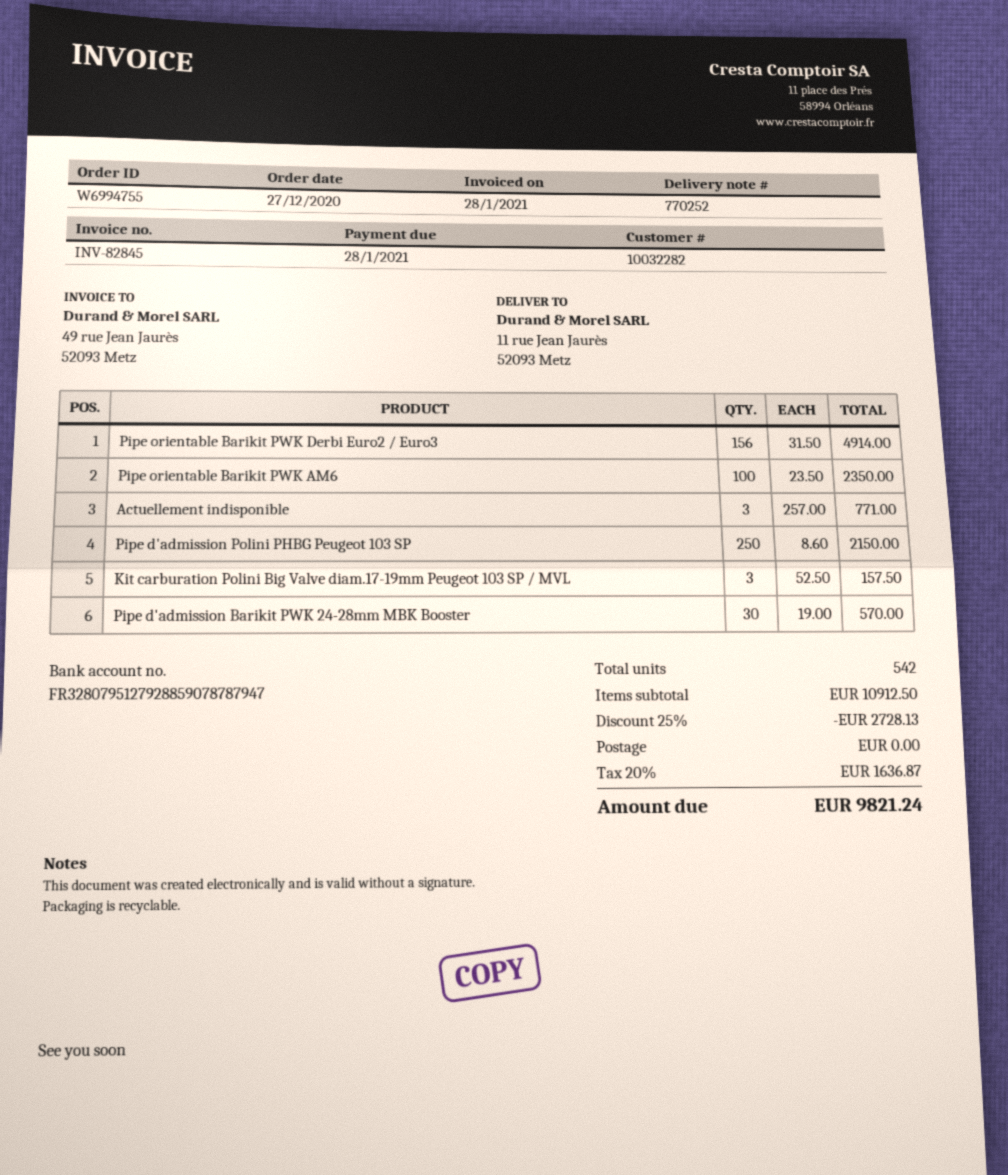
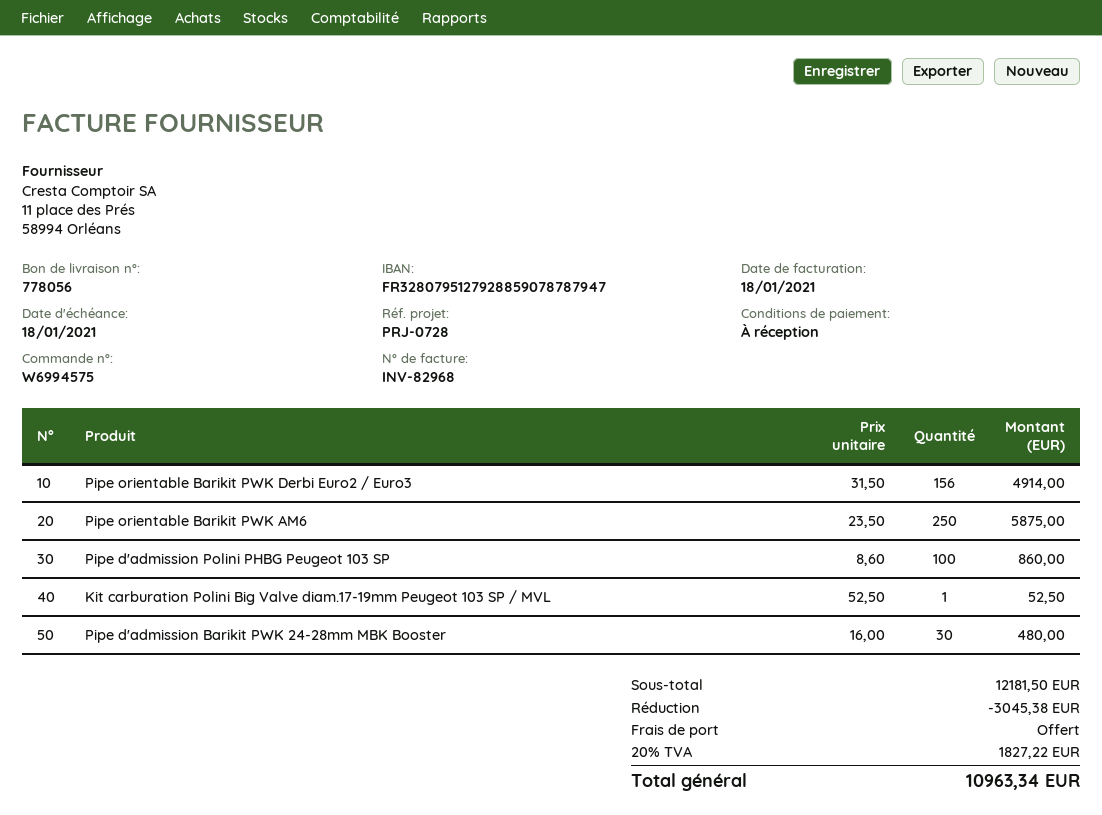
order number: W6994755 -> W6994575
delivery note number: 770252 -> 778056
invoice number: INV-82845 -> INV-82968
invoice date: 2021-01-28 -> 2021-01-18
due date: 2021-01-28 -> 2021-01-18
Pipe orientable Barikit PWK AM6: 100 x 23.50 = 2350.00 -> 250 x 23.50 = 5875.00
Actuellement indisponible: 3 x 257.00 = 771.00 -> none
Pipe d'admission Polini PHBG Peugeot 103 SP: 250 x 8.60 = 2150.00 -> 100 x 8.60 = 860.00
Kit carburation Polini Big Valve diam.17-19mm Peugeot 103 SP / MVL: 3 x 52.50 = 157.50 -> 1 x 52.50 = 52.50
Pipe d'admission Barikit PWK 24-28mm MBK Booster: 30 x 19.00 = 570.00 -> 30 x 16.00 = 480.00
subtotal: 10912.50 -> 12181.50
discount: 2728.13 -> 3045.38
tax: 20% = 1636.87 -> 20% = 1827.22
total: 9821.24 -> 10963.34

